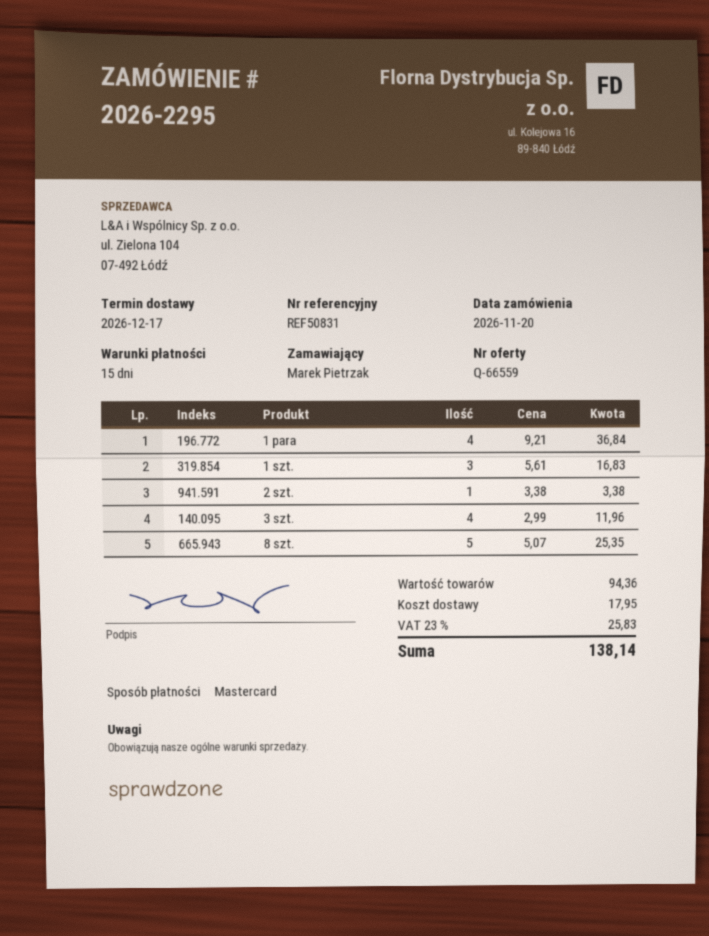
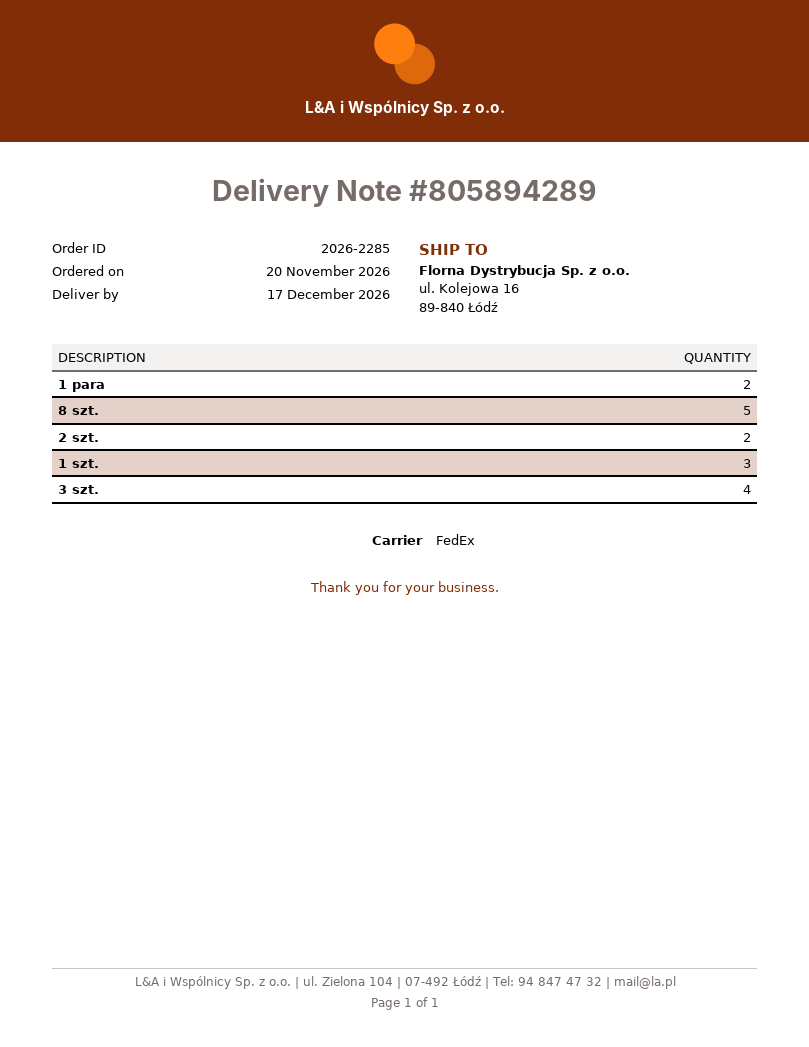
order number: 2026-2295 -> 2026-2285
1 para: 4 -> 2
2 szt.: 1 -> 2

